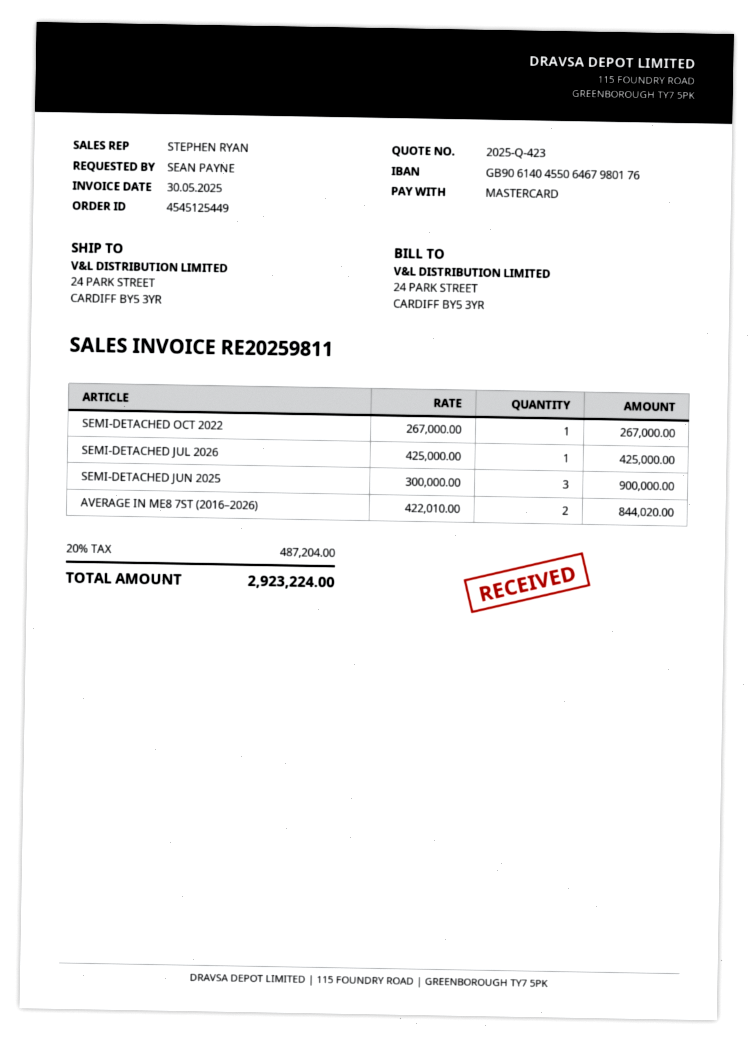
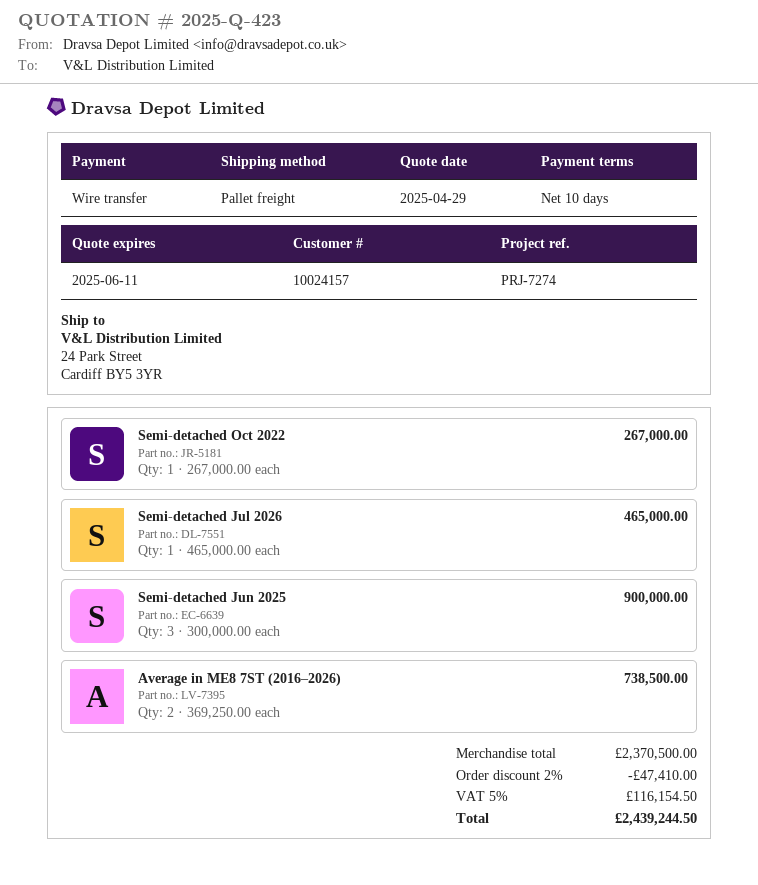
payment method: Mastercard -> bank transfer
SEMI-DETACHED JUL 2026: 1 x 425000.00 = 425000.00 -> 1 x 465000.00 = 465000.00
AVERAGE IN ME8 7ST (2016–2026): 2 x 422010.00 = 844020.00 -> 2 x 369250.00 = 738500.00
discount: none -> 2% = 47410.00
tax: 20% = 487204.00 -> 5% = 116154.50
total: 2923224.00 -> 2439244.50

